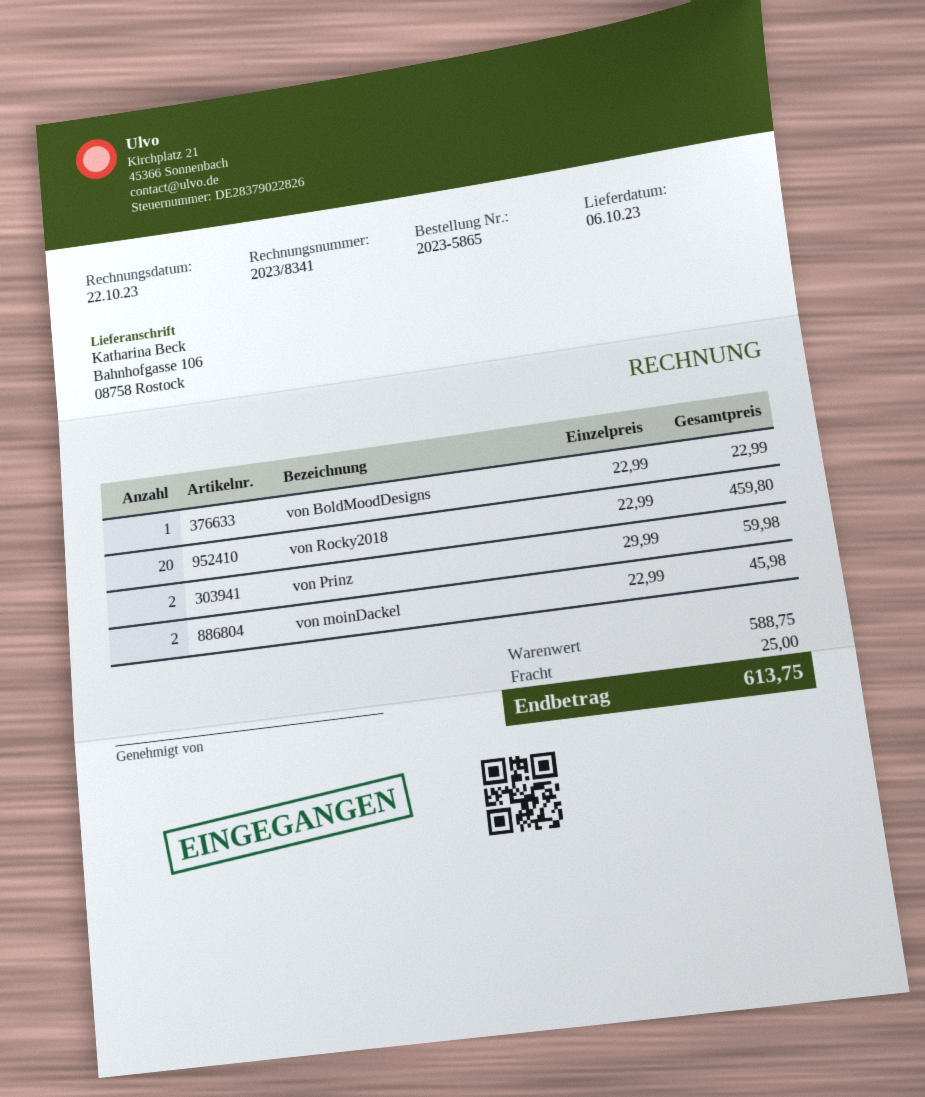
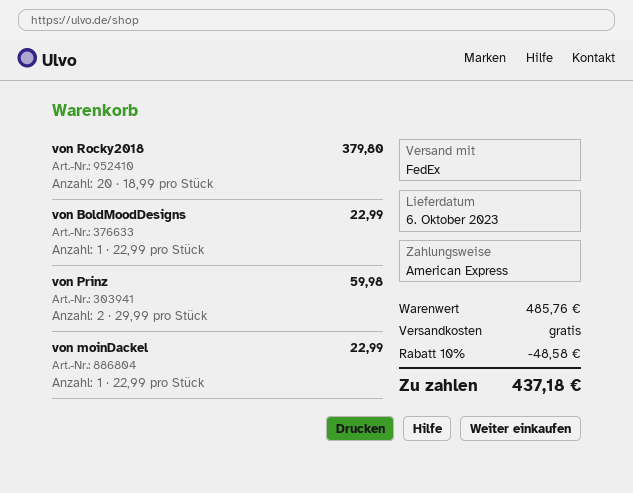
von Rocky2018: 20 x 22.99 = 459.80 -> 20 x 18.99 = 379.80
von moinDackel: 2 x 22.99 = 45.98 -> 1 x 22.99 = 22.99
subtotal: 588.75 -> 485.76
discount: none -> 10% = 48.58
shipping: 25.00 -> 0.00
total: 613.75 -> 437.18

